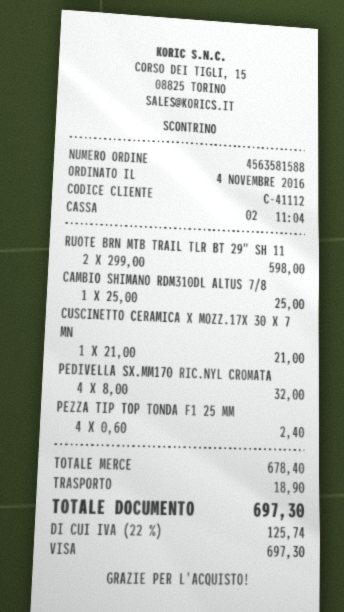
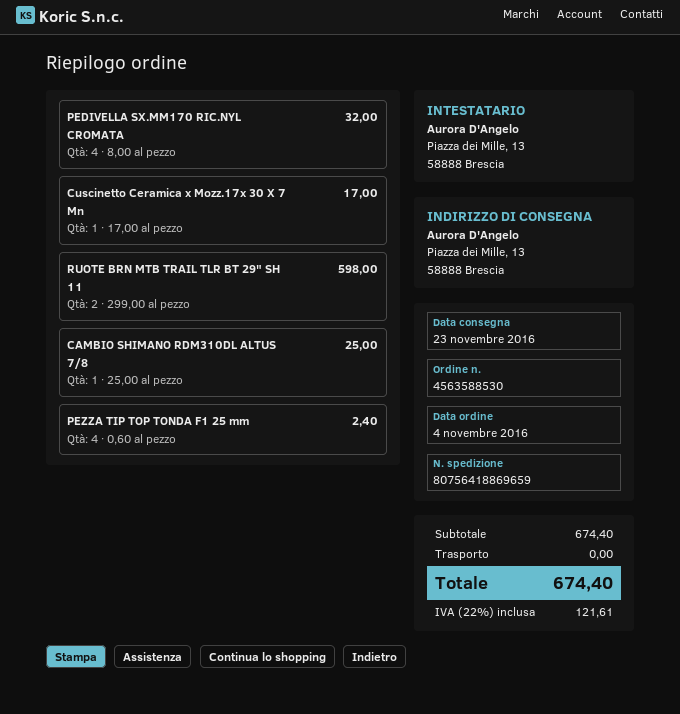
order number: 4563581588 -> 4563588530
CUSCINETTO CERAMICA X MOZZ.17X 30 X 7 MN: 1 x 21.00 = 21.00 -> 1 x 17.00 = 17.00
subtotal: 678.40 -> 674.40
shipping: 18.90 -> 0.00
tax: 22% = 125.74 -> 22% = 121.61
total: 697.30 -> 674.40

